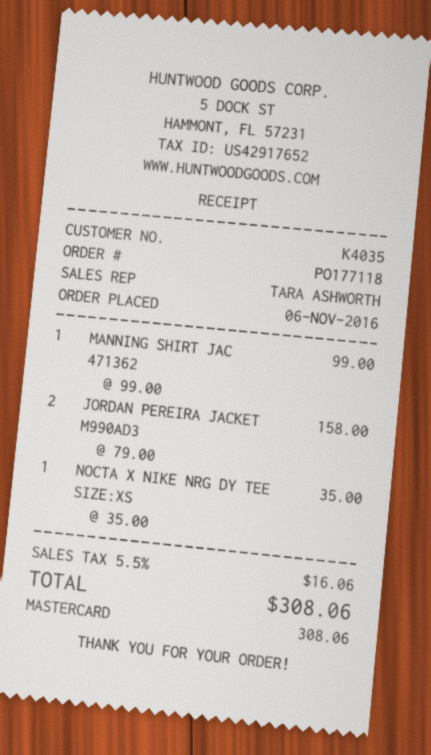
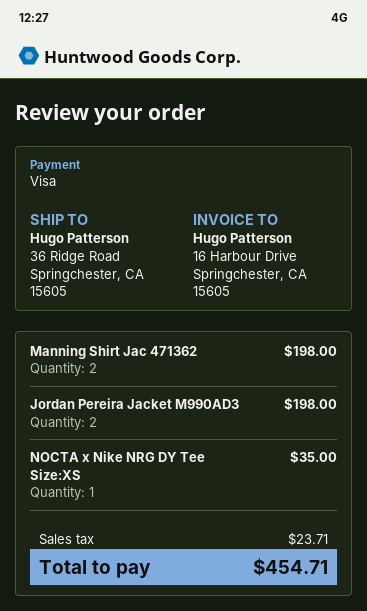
payment method: Mastercard -> Visa
MANNING SHIRT JAC 471362: 1 for 99.00 -> 2 for 198.00
JORDAN PEREIRA JACKET M990AD3: 2 for 158.00 -> 2 for 198.00
tax: 16.06 -> 23.71
total: 308.06 -> 454.71

